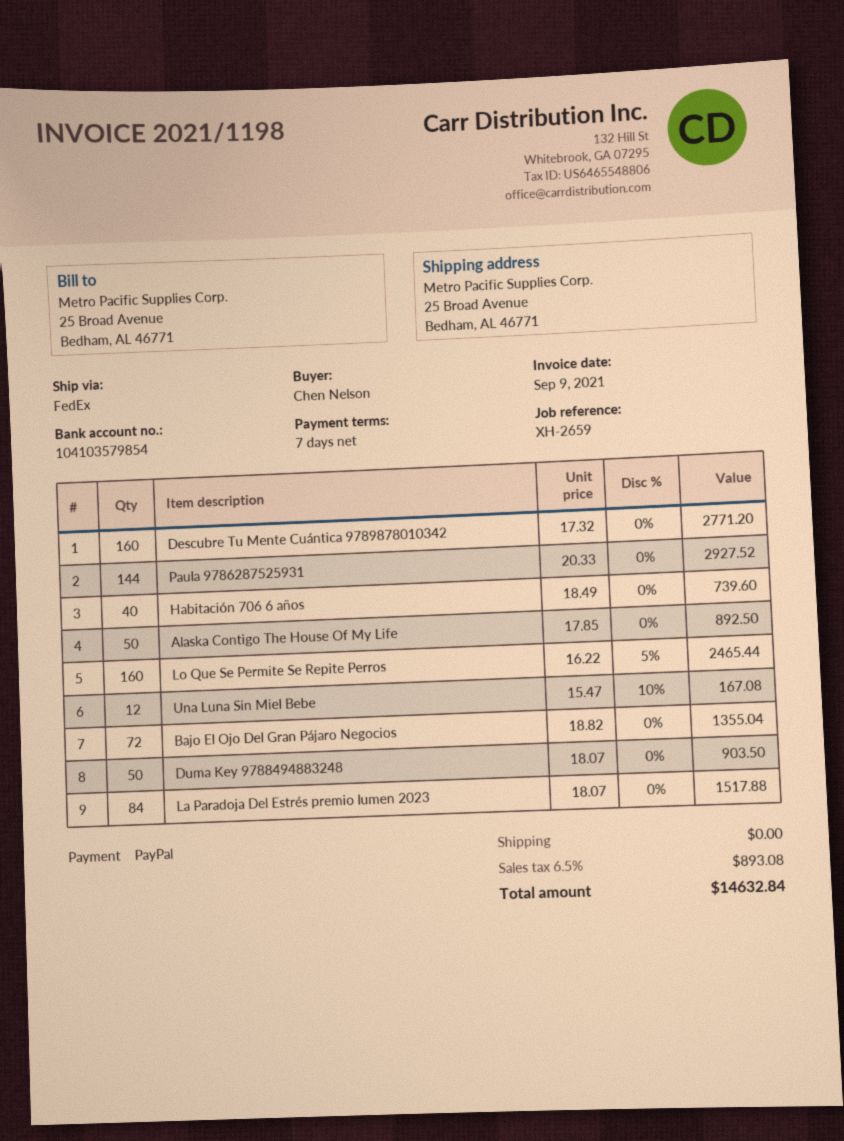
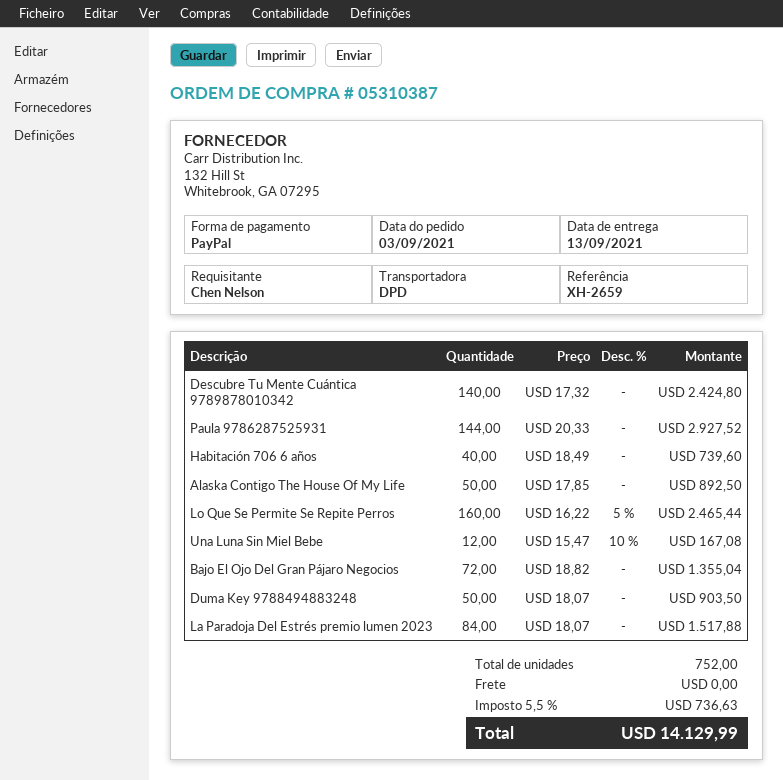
shipping method: FedEx -> DPD
Descubre Tu Mente Cuántica 9789878010342: 160 x 17.32 = 2771.20 -> 140 x 17.32 = 2424.80
tax: 6.5% = 893.08 -> 5.5% = 736.63
total: 14632.84 -> 14129.99

